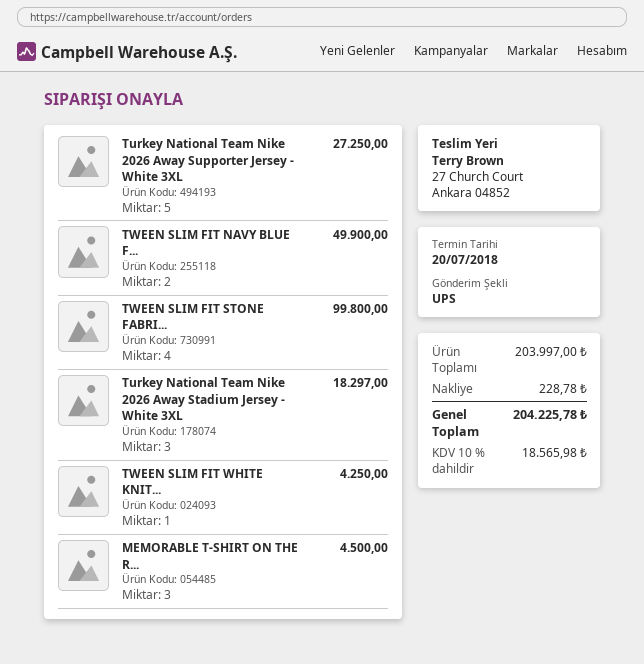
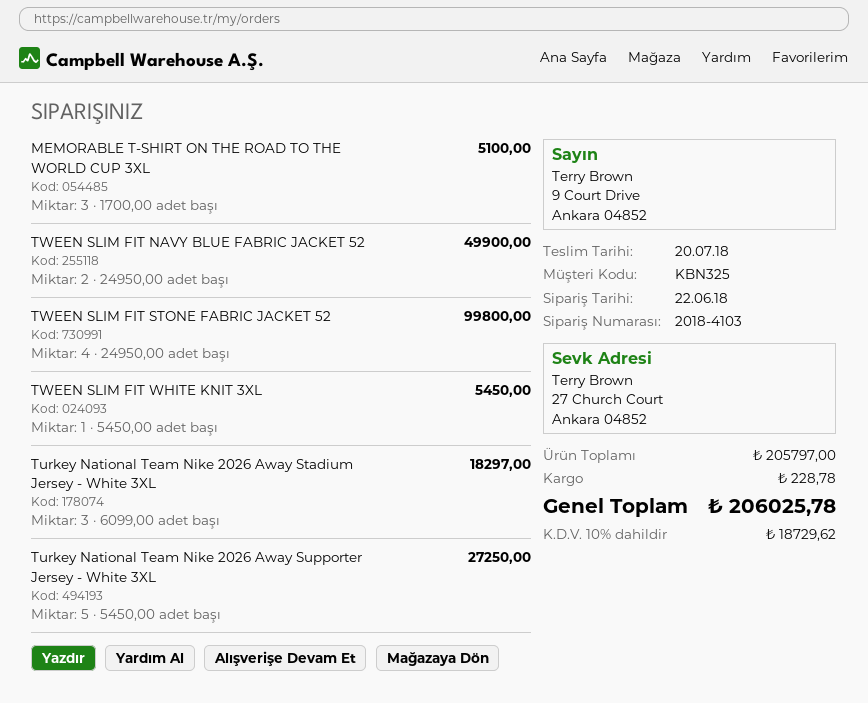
TWEEN SLIM FIT WHITE KNIT...: 1 for 4250.00 -> 1 for 5450.00
MEMORABLE T-SHIRT ON THE R...: 3 for 4500.00 -> 3 for 5100.00
subtotal: 203997.00 -> 205797.00
tax: 10% = 18565.98 -> 10% = 18729.62
total: 204225.78 -> 206025.78

